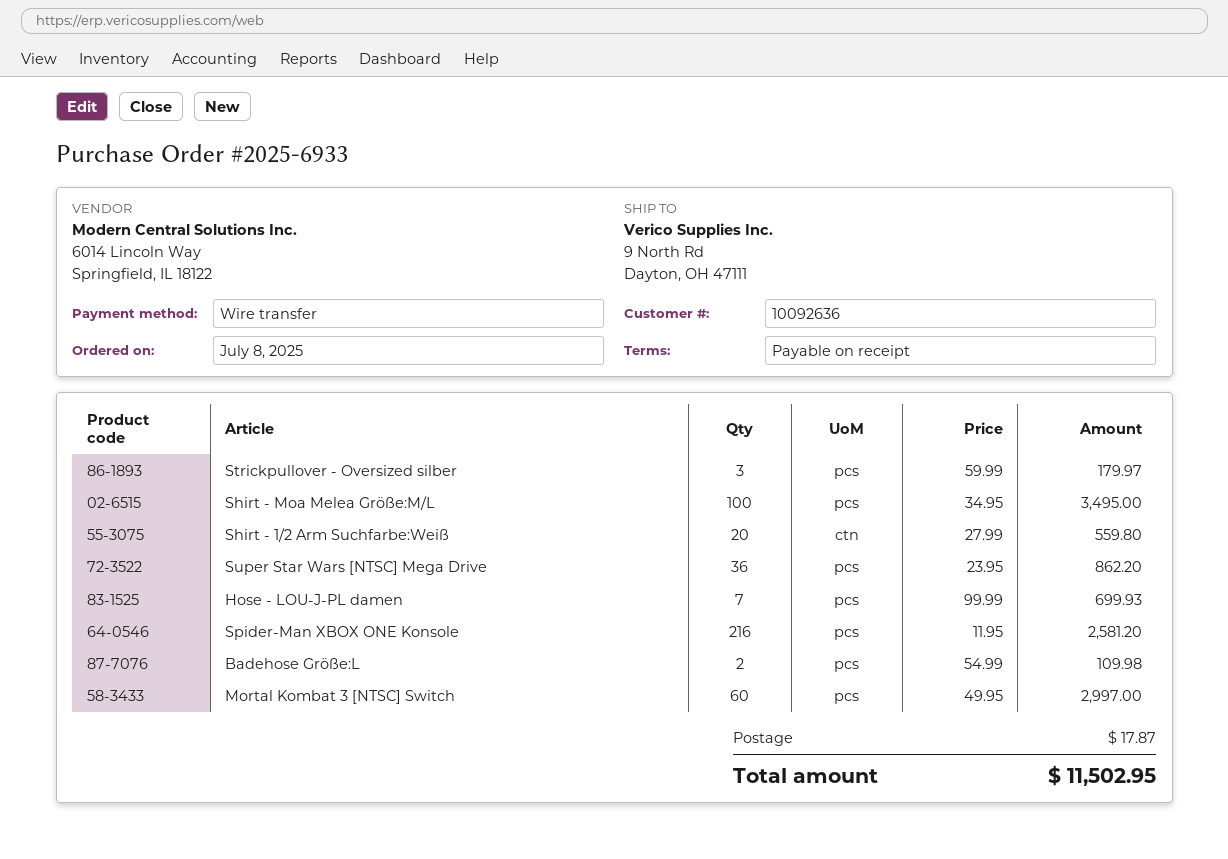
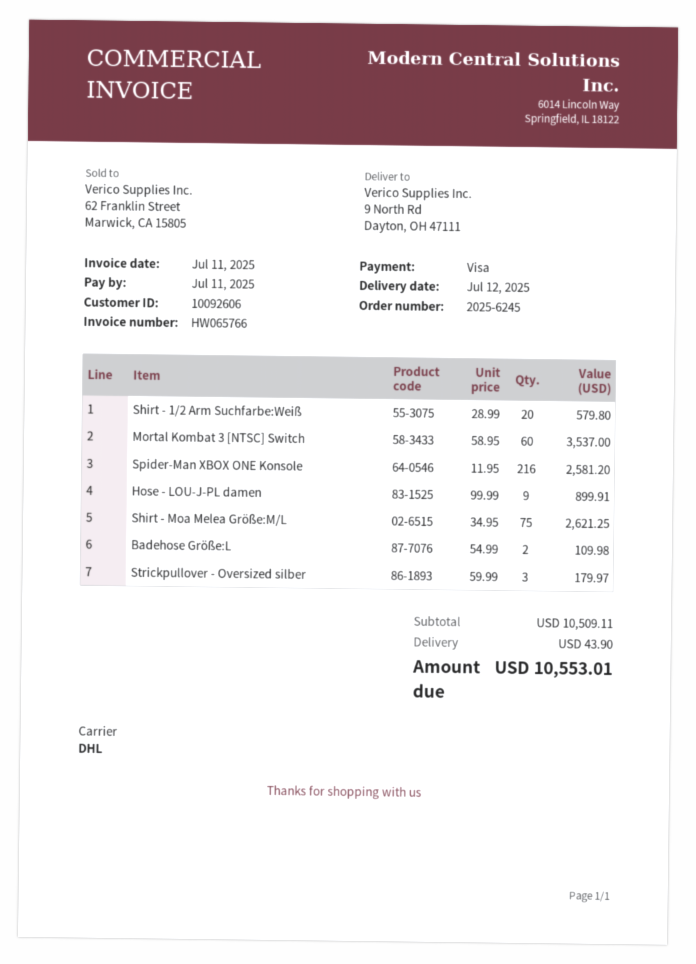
order number: 2025-6933 -> 2025-6245
customer number: 10092636 -> 10092606
payment method: bank transfer -> Visa
Shirt - Moa Melea Größe:M/L: 100 x 34.95 = 3495.00 -> 75 x 34.95 = 2621.25
Shirt - 1/2 Arm Suchfarbe:Weiß: 20 x 27.99 = 559.80 -> 20 x 28.99 = 579.80
Super Star Wars [NTSC] Mega Drive: 36 x 23.95 = 862.20 -> none
Hose - LOU-J-PL damen: 7 x 99.99 = 699.93 -> 9 x 99.99 = 899.91
Mortal Kombat 3 [NTSC] Switch: 60 x 49.95 = 2997.00 -> 60 x 58.95 = 3537.00
shipping: 17.87 -> 43.90
total: 11502.95 -> 10553.01

